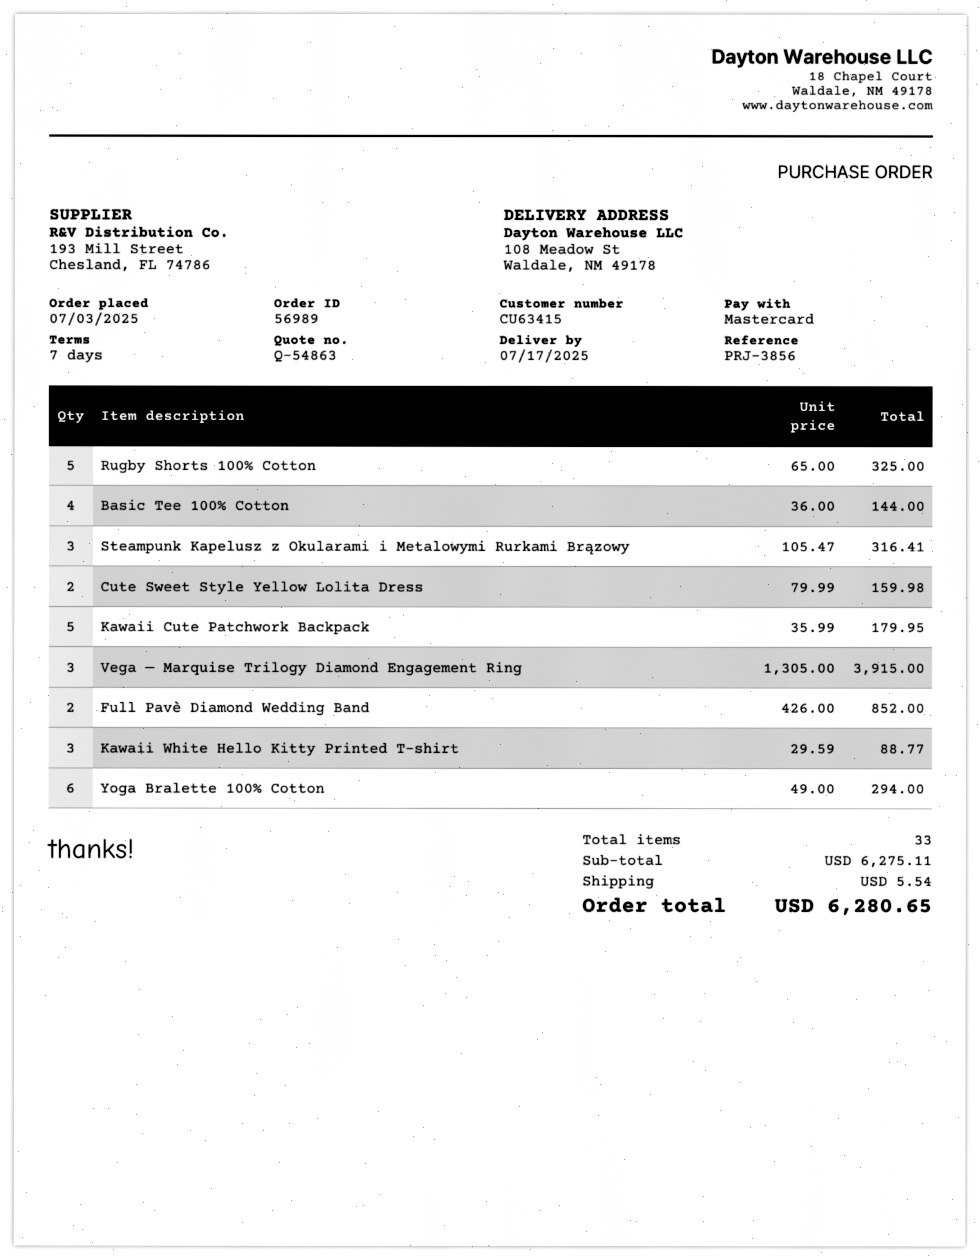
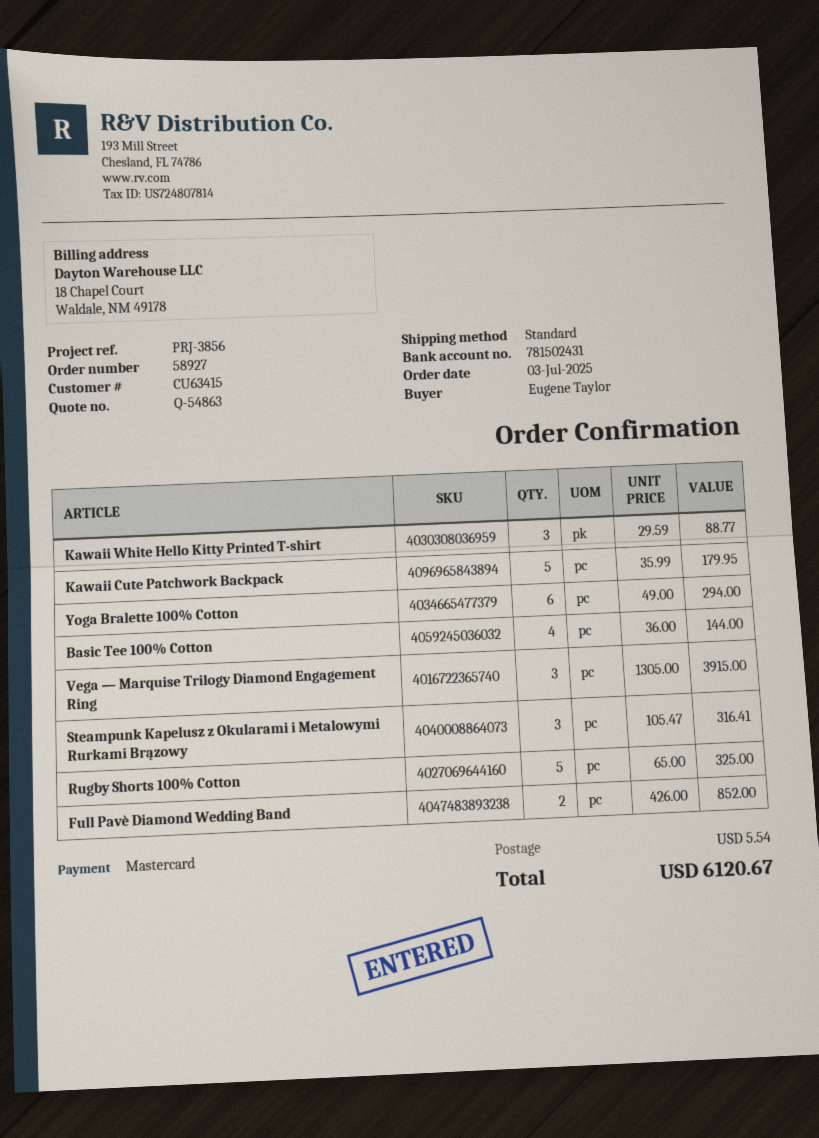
order number: 56989 -> 58927
Cute Sweet Style Yellow Lolita Dress: 2 x 79.99 = 159.98 -> none
total: 6280.65 -> 6120.67

